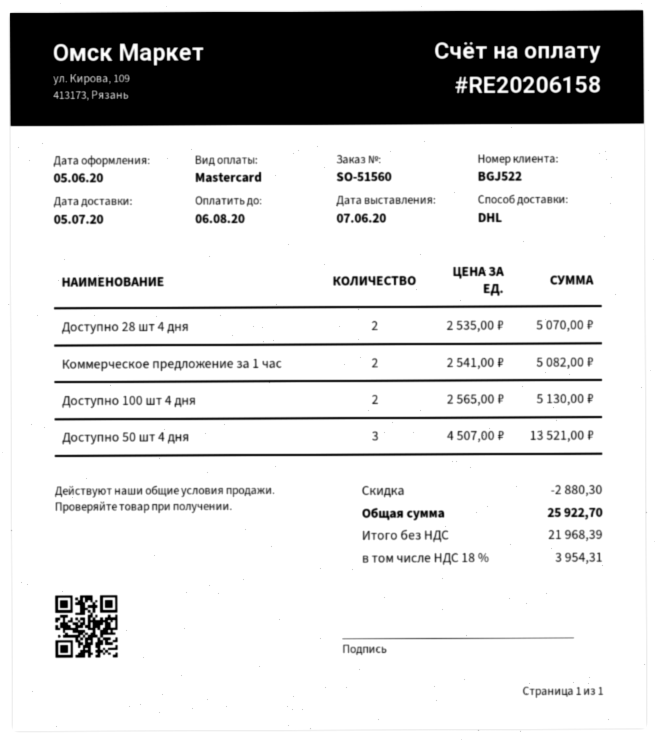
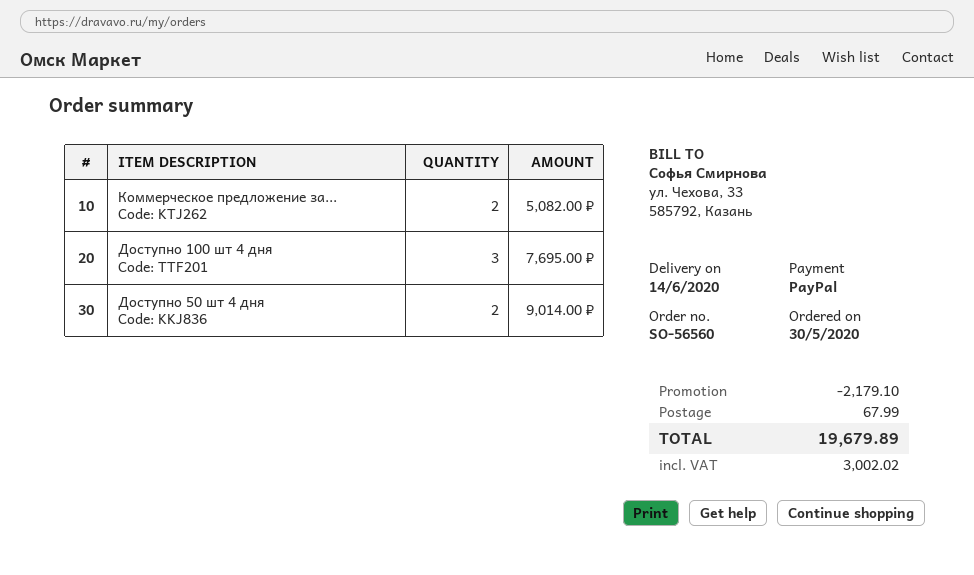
order number: SO-51560 -> SO-56560
order date: 2020-06-05 -> 2020-05-30
delivery date: 2020-07-05 -> 2020-06-14
payment method: Mastercard -> PayPal
Доступно 28 шт 4 дня: 2 for 5070.00 -> none
Доступно 100 шт 4 дня: 2 for 5130.00 -> 3 for 7695.00
Доступно 50 шт 4 дня: 3 for 13521.00 -> 2 for 9014.00
discount: 2880.30 -> 2179.10
shipping: none -> 67.99
tax: 3954.31 -> 3002.02
total: 25922.70 -> 19679.89

